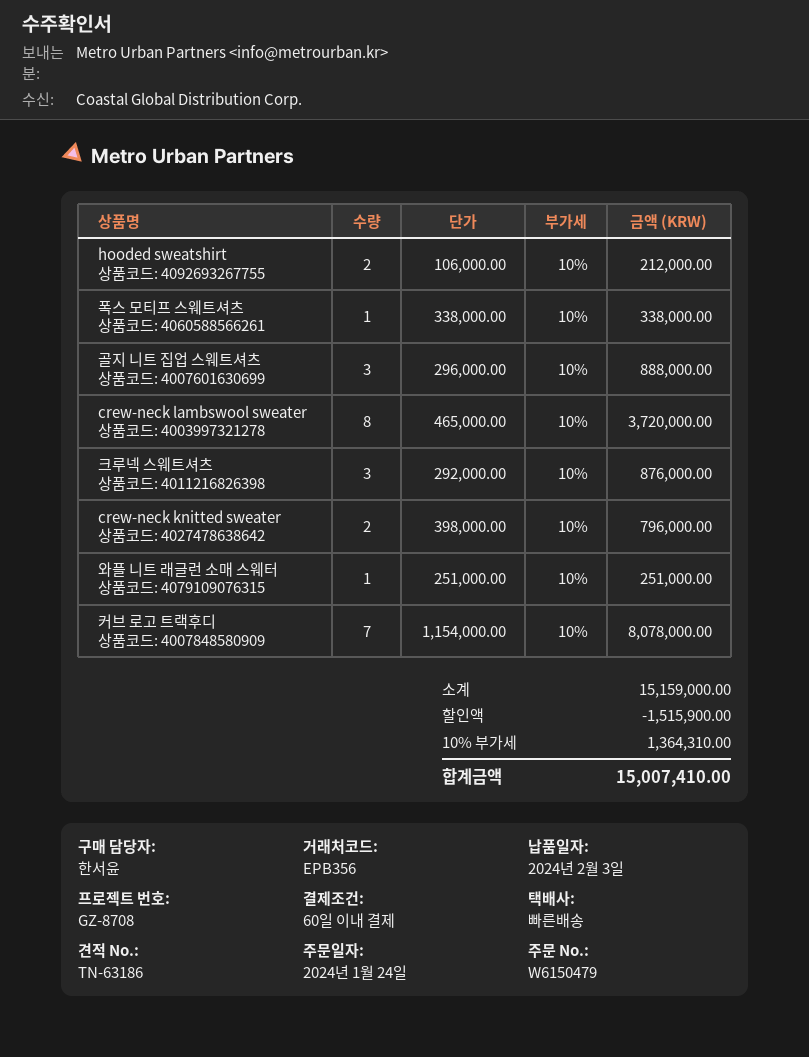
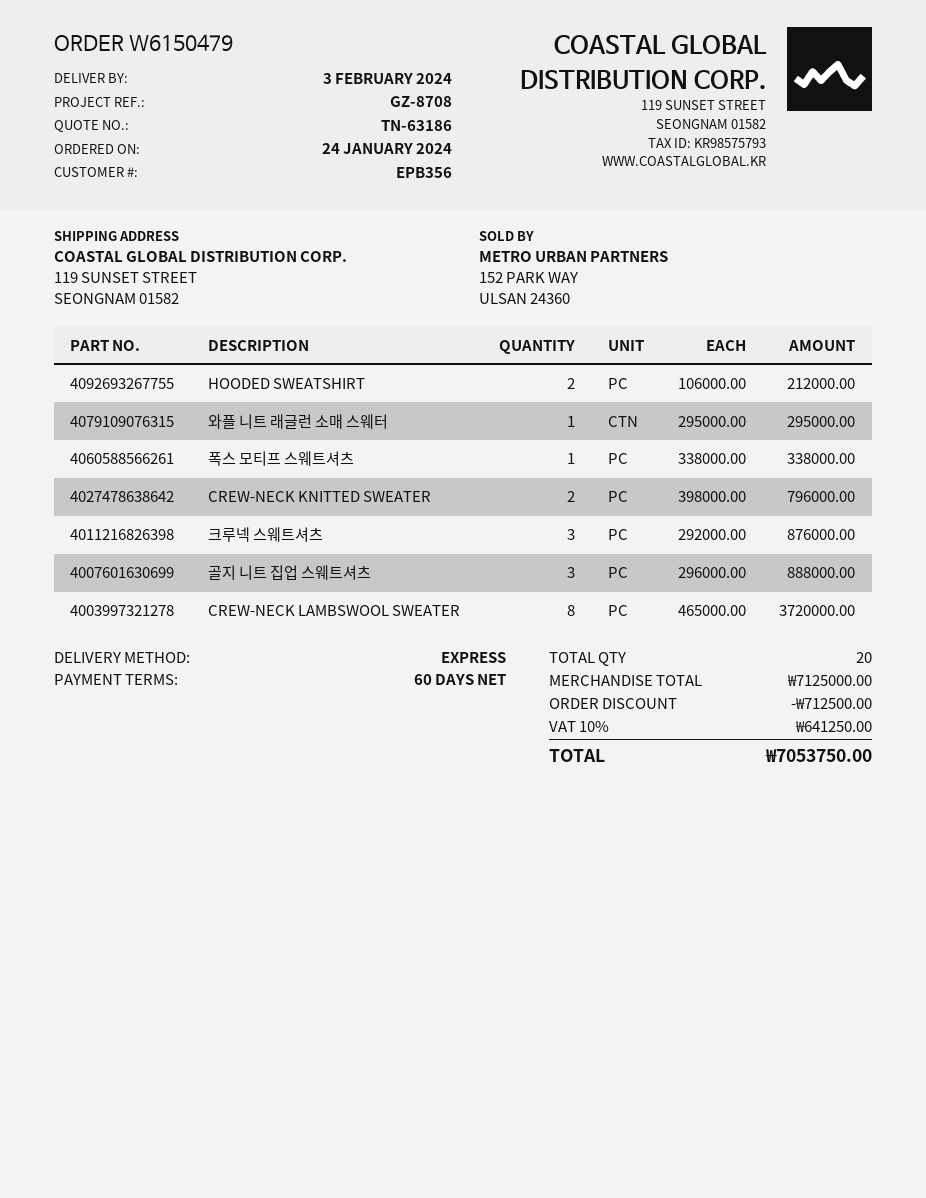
와플 니트 래글런 소매 스웨터: 1 x 251000.00 = 251000.00 -> 1 x 295000.00 = 295000.00
커브 로고 트랙후디: 7 x 1154000.00 = 8078000.00 -> none
subtotal: 15159000.00 -> 7125000.00
discount: 1515900.00 -> 712500.00
tax: 10% = 1364310.00 -> 10% = 641250.00
total: 15007410.00 -> 7053750.00

